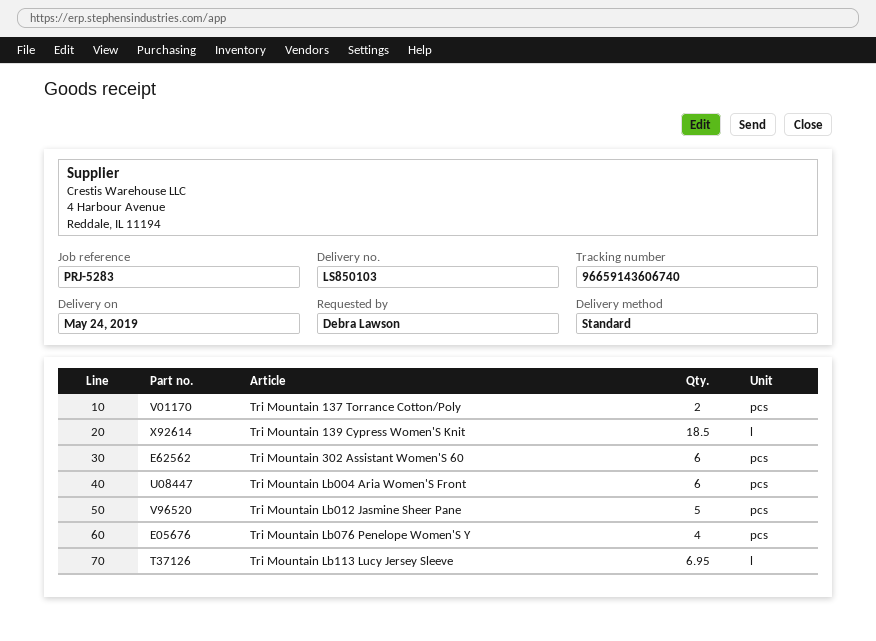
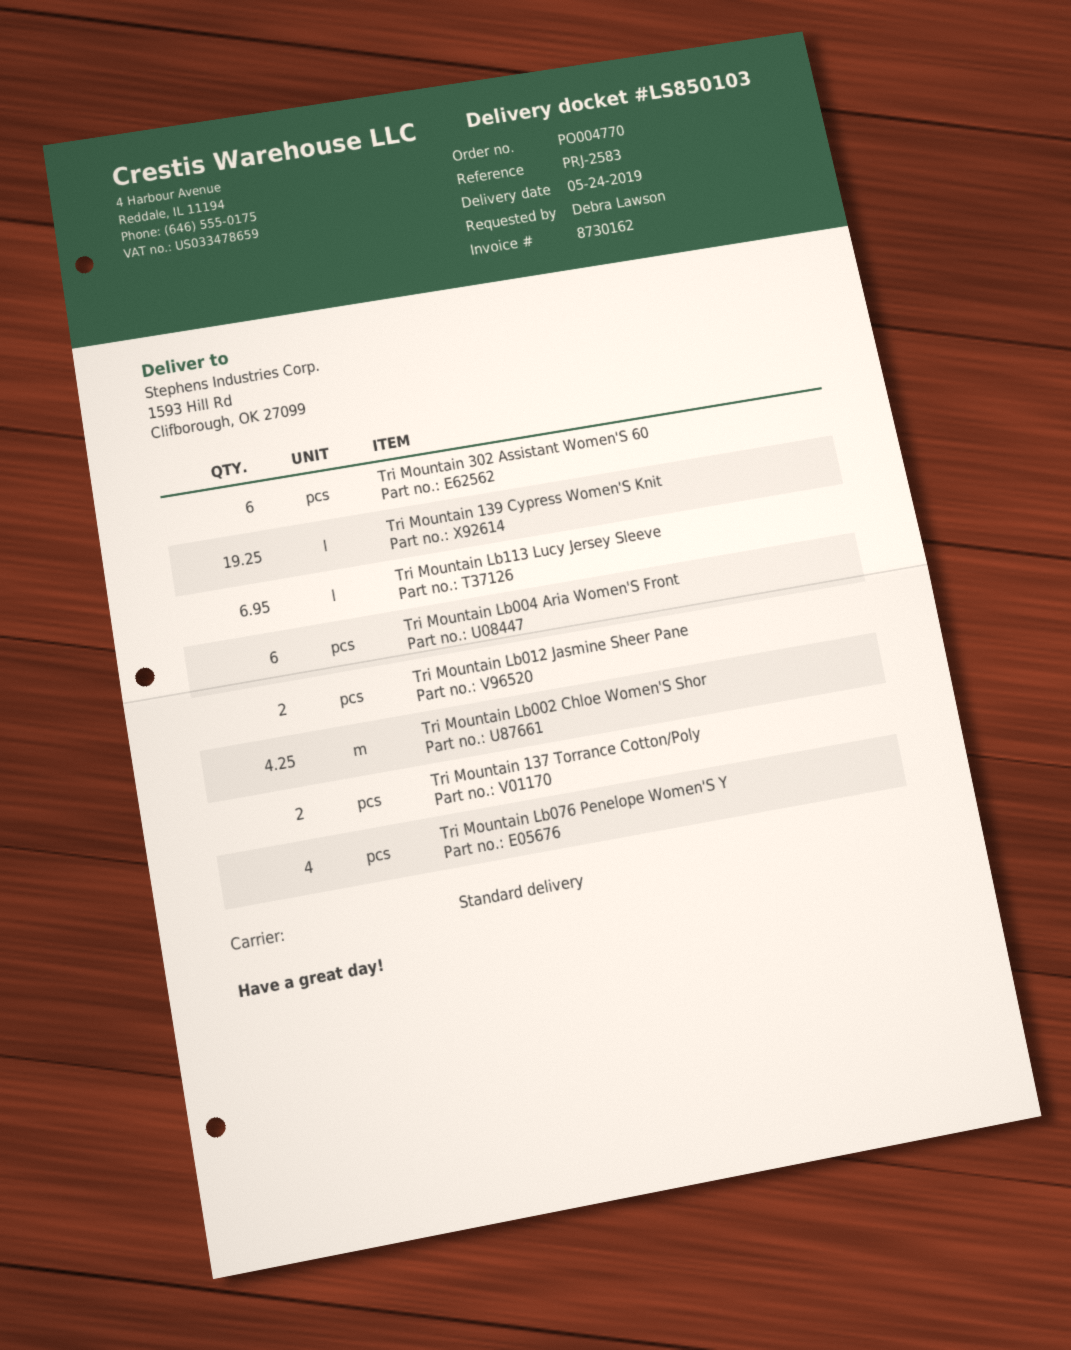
reference: PRJ-5283 -> PRJ-2583
Tri Mountain 139 Cypress Women'S Knit: 18.5 -> 19.25
Tri Mountain Lb012 Jasmine Sheer Pane: 5 -> 2
Tri Mountain Lb002 Chloe Women'S Shor: none -> 4.25

